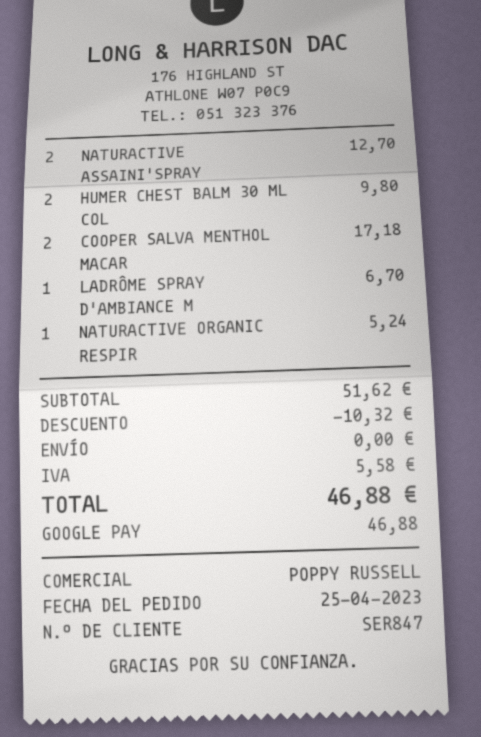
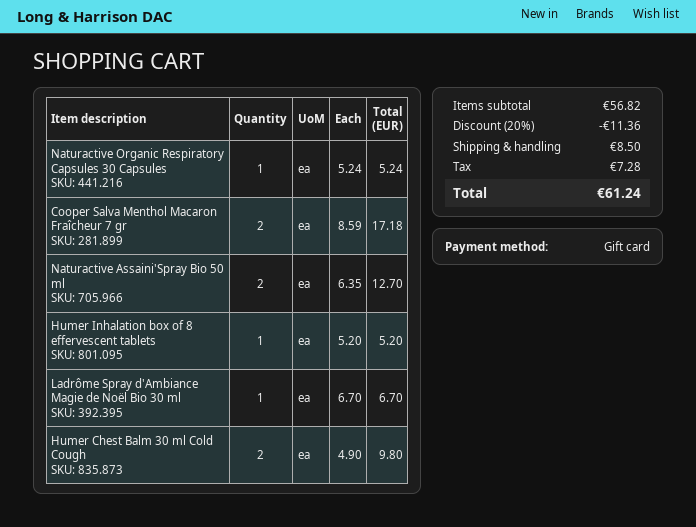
payment method: Google Pay -> gift card
Humer Inhalation box of 8 effervescent tablets: none -> 1 for 5.20
subtotal: 51.62 -> 56.82
discount: 10.32 -> 11.36
shipping: 0.00 -> 8.50
tax: 5.58 -> 7.28
total: 46.88 -> 61.24

